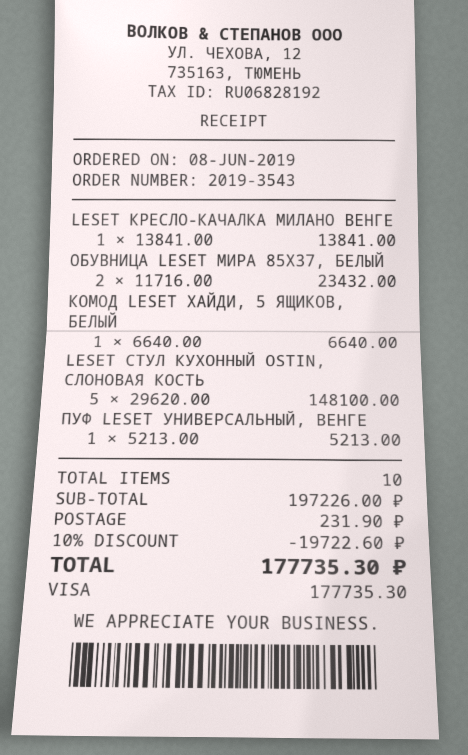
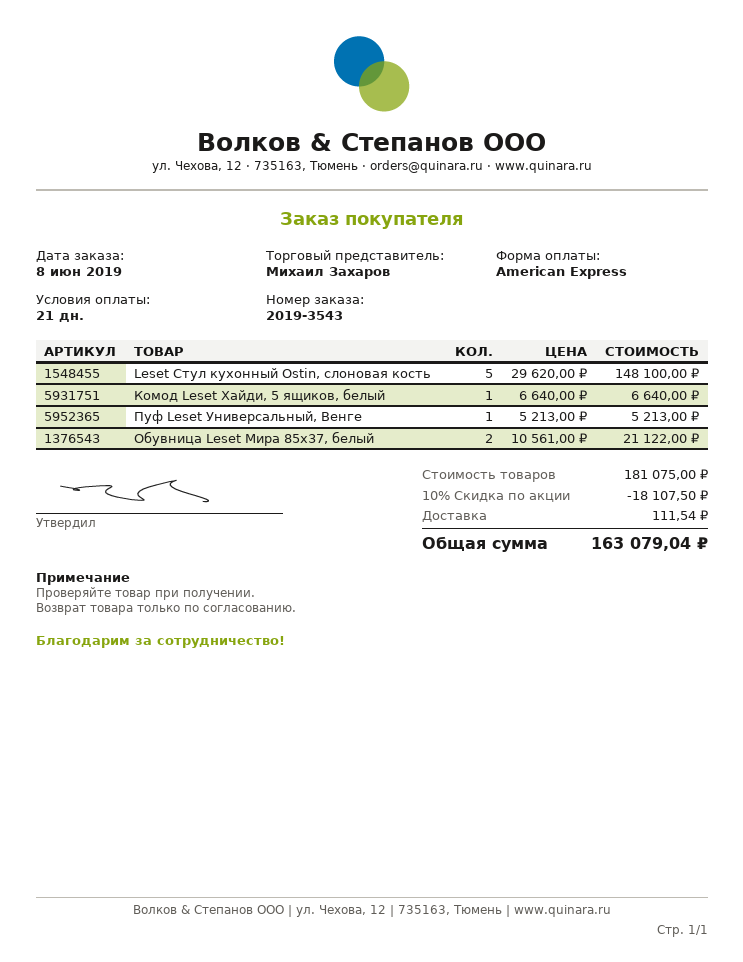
payment method: Visa -> American Express
LESET КРЕСЛО-КАЧАЛКА МИЛАНО ВЕНГЕ: 1 x 13841.00 = 13841.00 -> none
ОБУВНИЦА LESET МИРА 85Х37, БЕЛЫЙ: 2 x 11716.00 = 23432.00 -> 2 x 10561.00 = 21122.00
subtotal: 197226.00 -> 181075.00
discount: 10% = 19722.60 -> 10% = 18107.50
shipping: 231.90 -> 111.54
total: 177735.30 -> 163079.04

